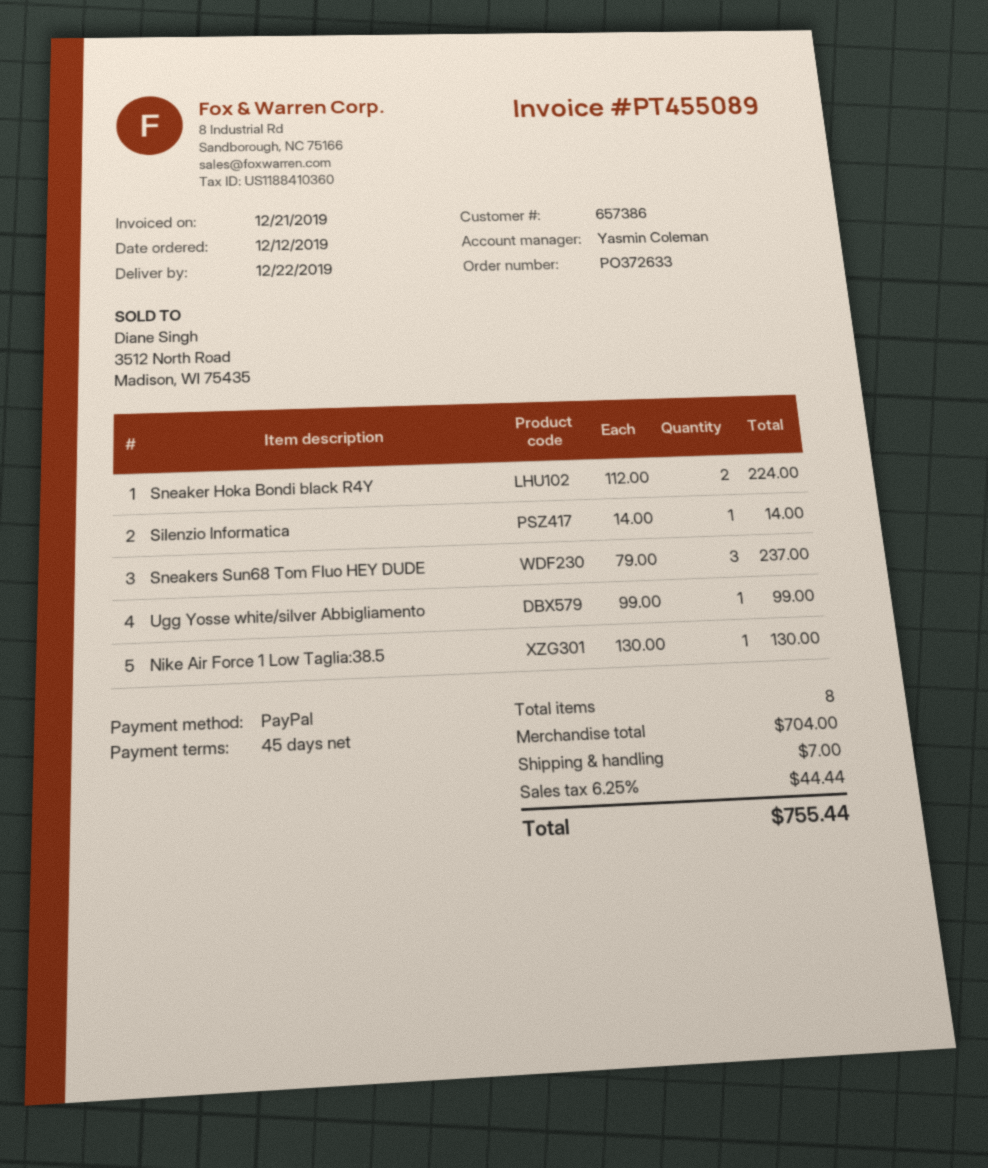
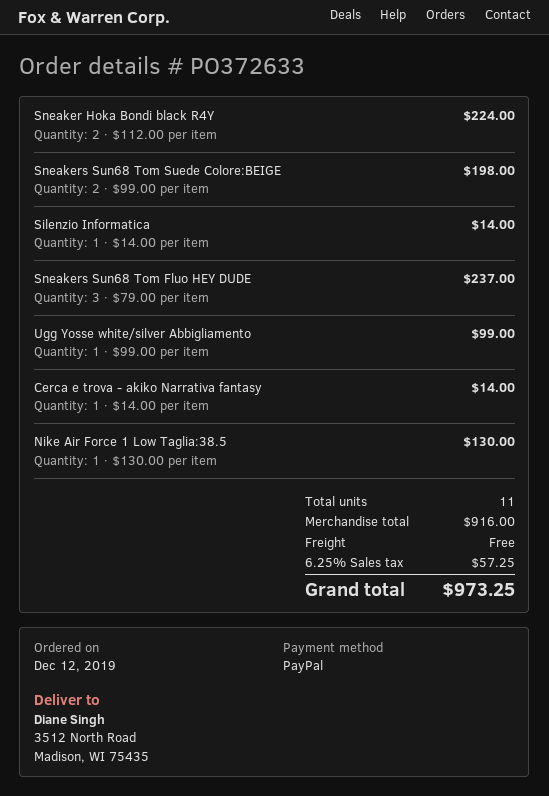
Sneakers Sun68 Tom Suede Colore:BEIGE: none -> 2 x 99.00 = 198.00
Cerca e trova - akiko Narrativa fantasy: none -> 1 x 14.00 = 14.00
total quantity: 8 -> 11
subtotal: 704.00 -> 916.00
shipping: 7.00 -> 0.00
tax: 6.25% = 44.44 -> 6.25% = 57.25
total: 755.44 -> 973.25

